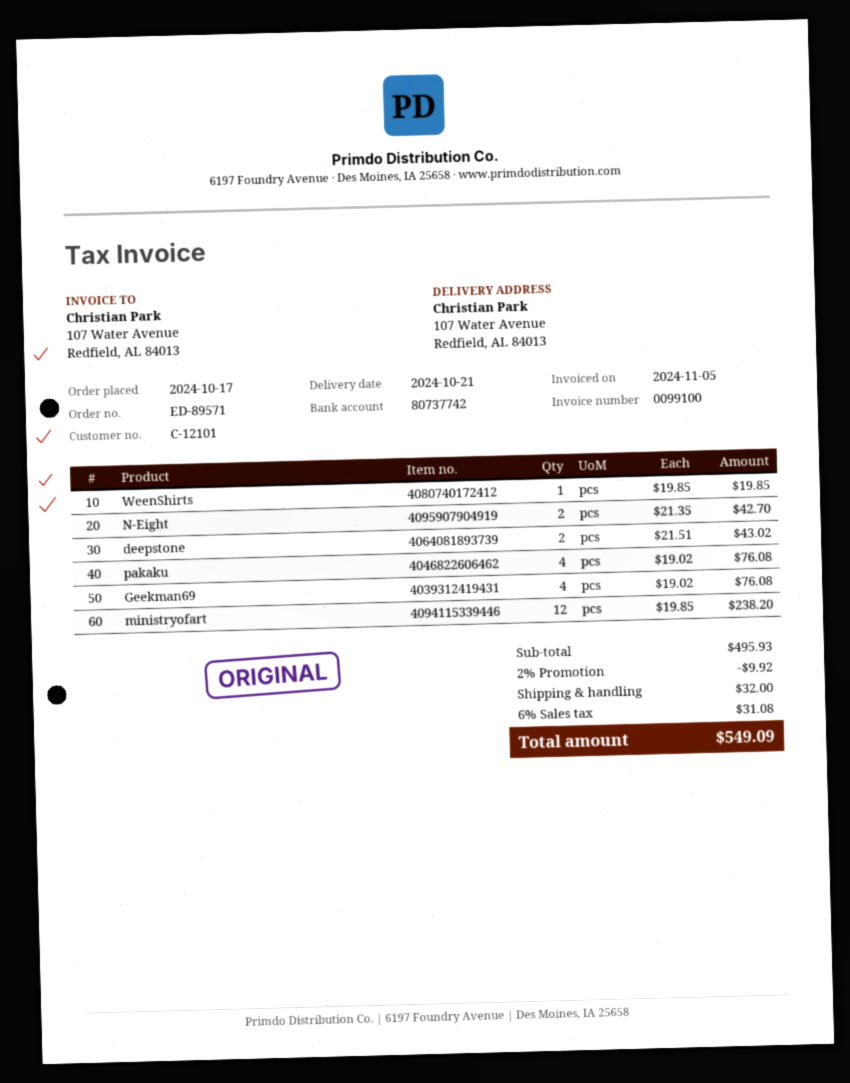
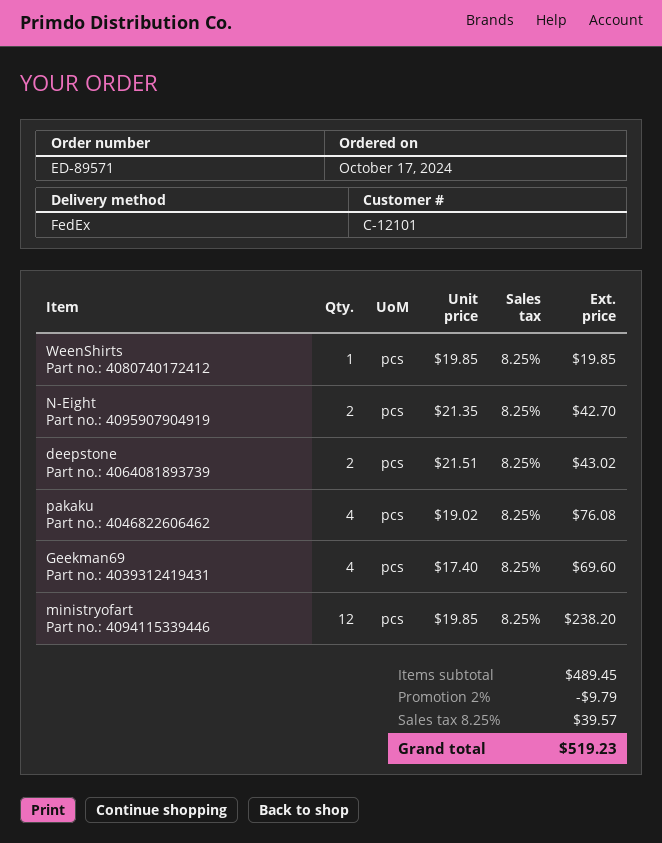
Geekman69: 4 x 19.02 = 76.08 -> 4 x 17.40 = 69.60
subtotal: 495.93 -> 489.45
discount: 2% = 9.92 -> 2% = 9.79
shipping: 32.00 -> none
tax: 6% = 31.08 -> 8.25% = 39.57
total: 549.09 -> 519.23

